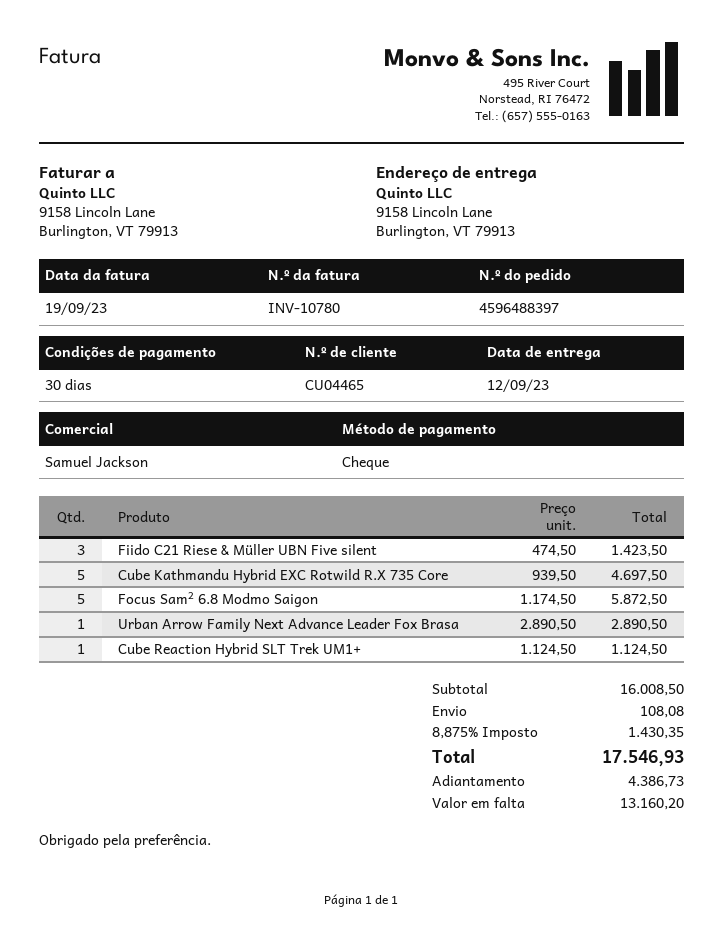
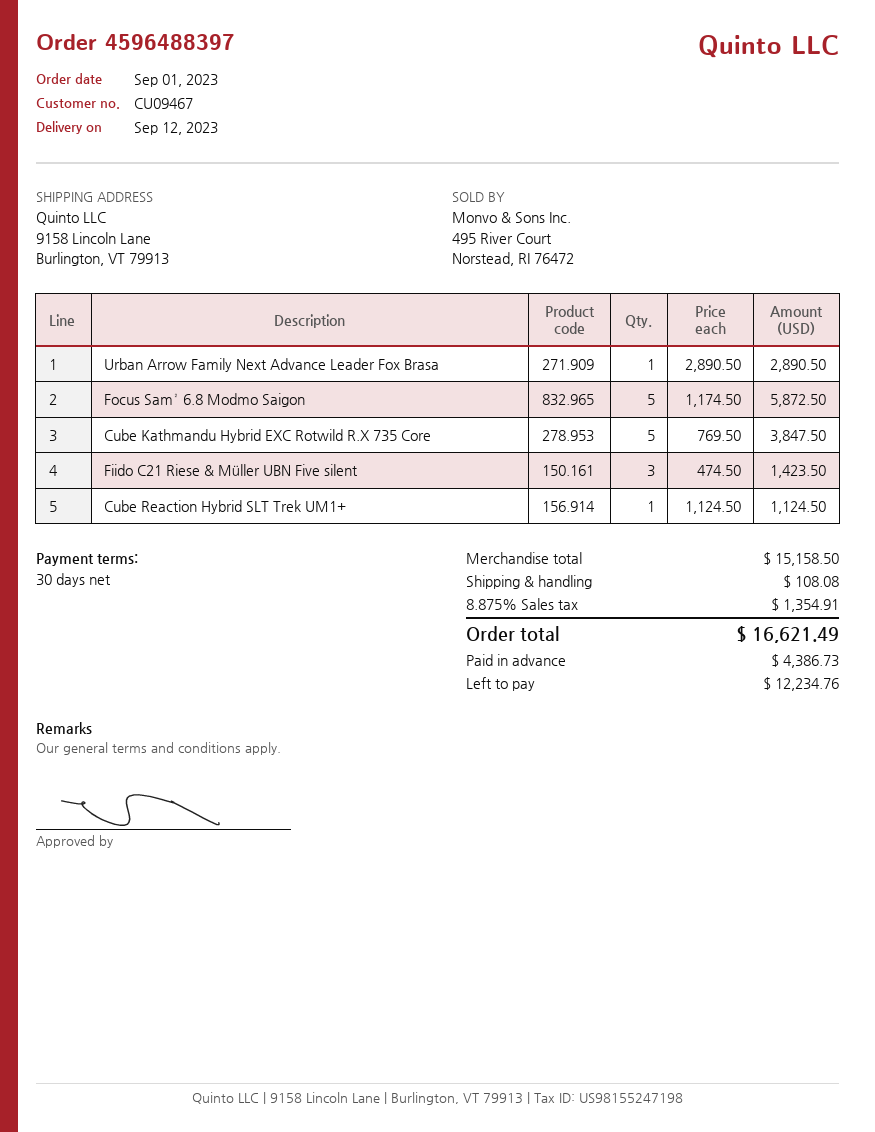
customer number: CU04465 -> CU09467
Cube Kathmandu Hybrid EXC Rotwild R.X 735 Core: 5 x 939.50 = 4697.50 -> 5 x 769.50 = 3847.50
subtotal: 16008.50 -> 15158.50
tax: 8.875% = 1430.35 -> 8.875% = 1354.91
total: 17546.93 -> 16621.49
balance: 13160.20 -> 12234.76

